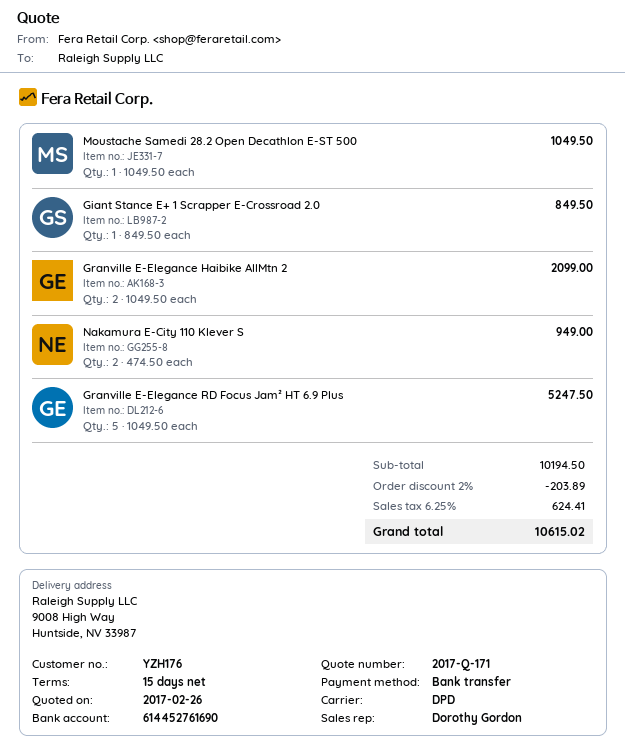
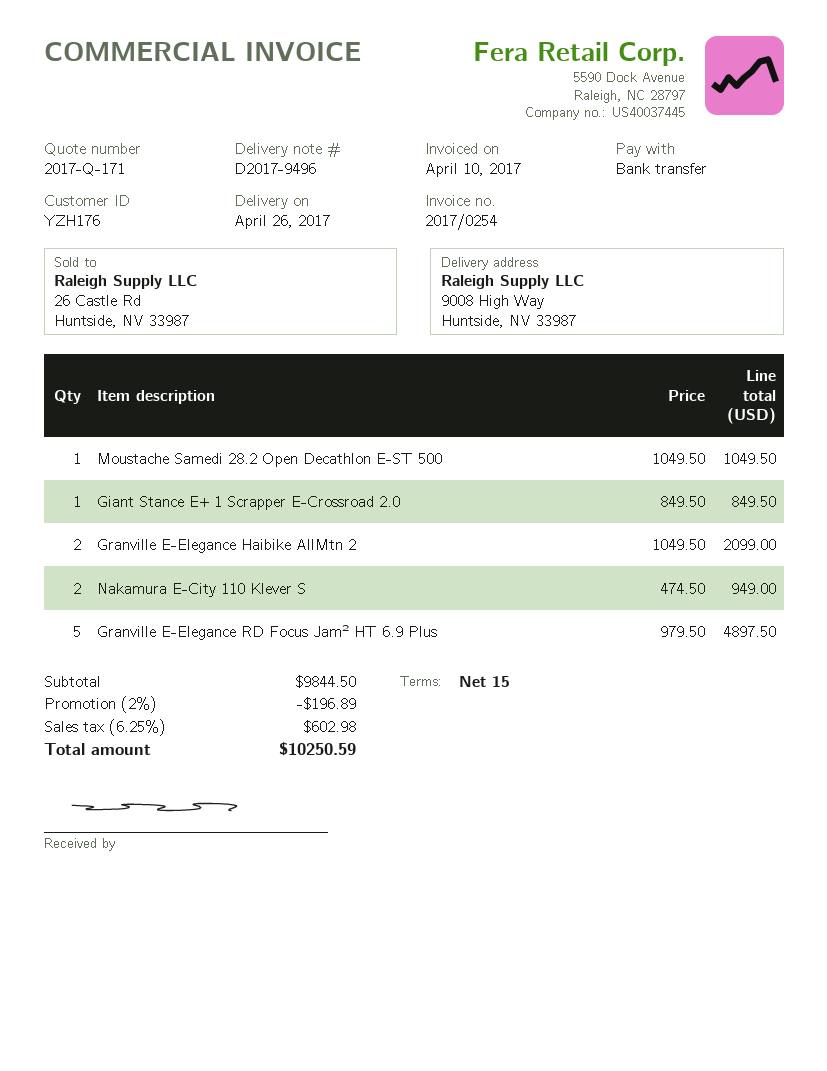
Granville E-Elegance RD Focus Jam² HT 6.9 Plus: 5 x 1049.50 = 5247.50 -> 5 x 979.50 = 4897.50
subtotal: 10194.50 -> 9844.50
discount: 2% = 203.89 -> 2% = 196.89
tax: 6.25% = 624.41 -> 6.25% = 602.98
total: 10615.02 -> 10250.59

